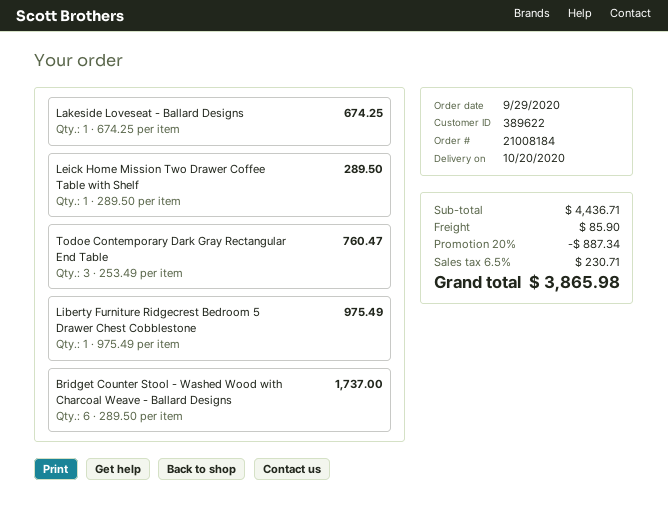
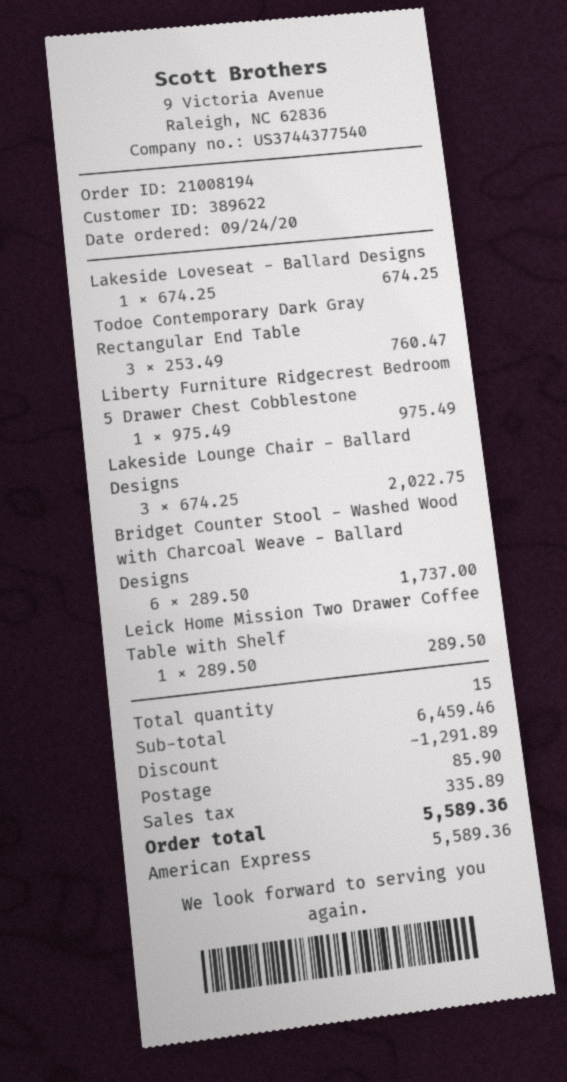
order number: 21008184 -> 21008194
order date: 2020-09-29 -> 2020-09-24
Lakeside Lounge Chair - Ballard Designs: none -> 3 x 674.25 = 2022.75
subtotal: 4436.71 -> 6459.46
discount: 887.34 -> 1291.89
tax: 230.71 -> 335.89
total: 3865.98 -> 5589.36

